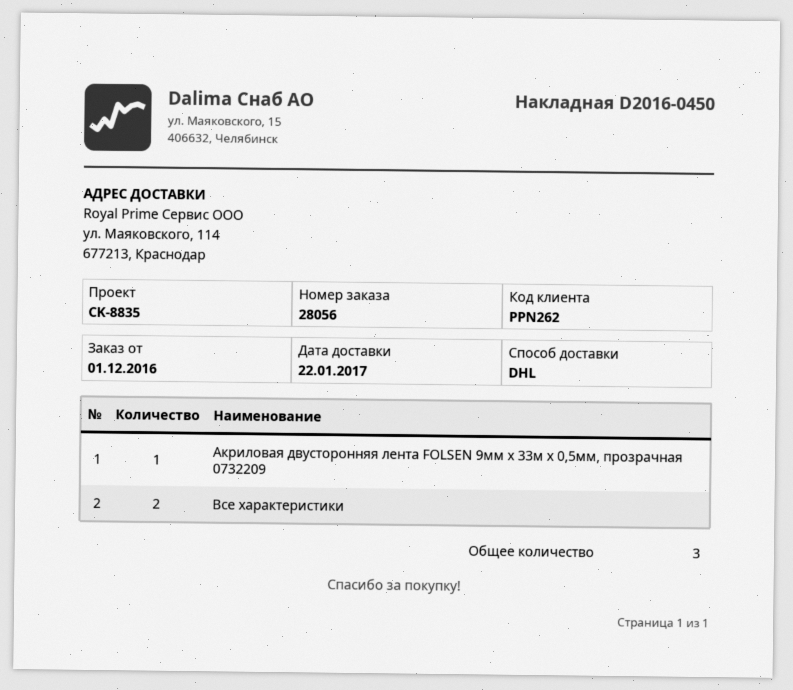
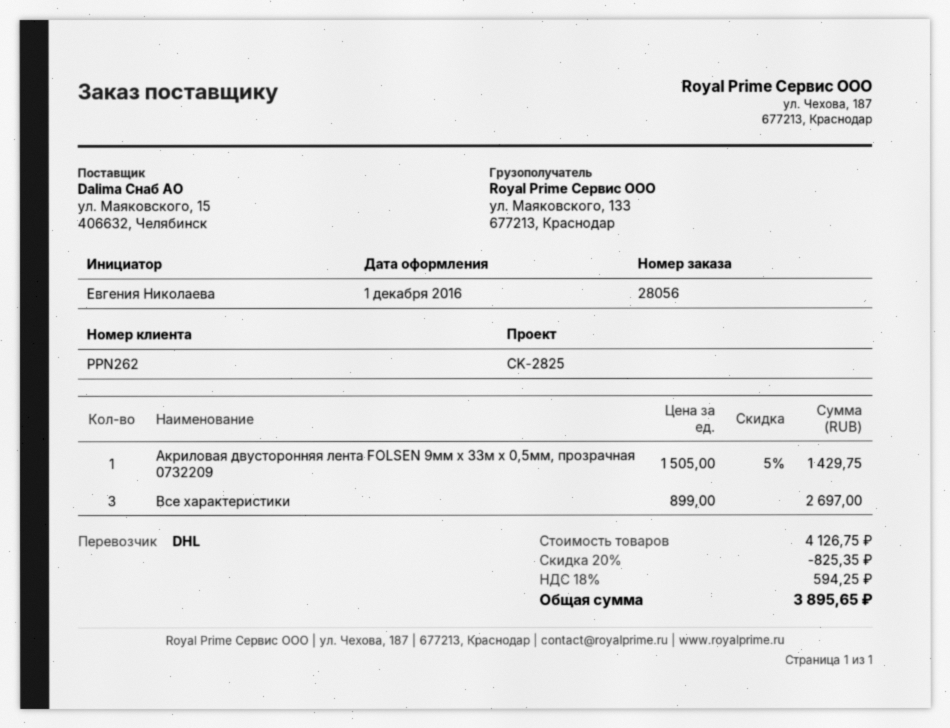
reference: CK-8835 -> CK-2825
ship to: ул. Маяковского, 114, 677213, Краснодар -> ул. Маяковского, 133, 677213, Краснодар
Все характеристики: 2 -> 3

